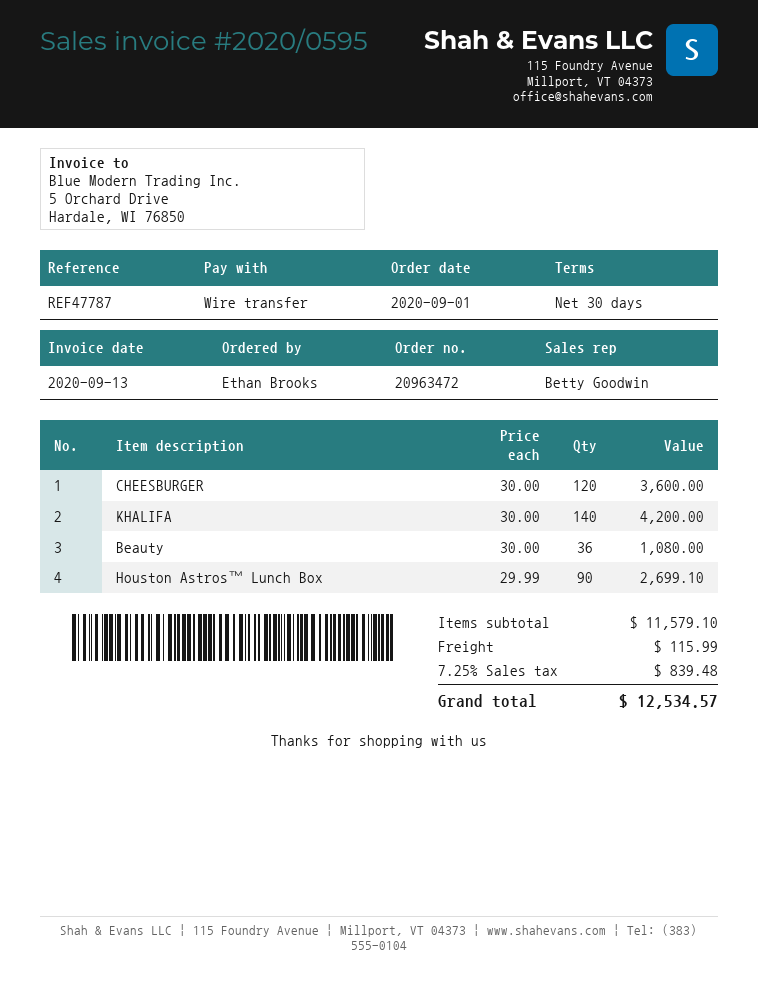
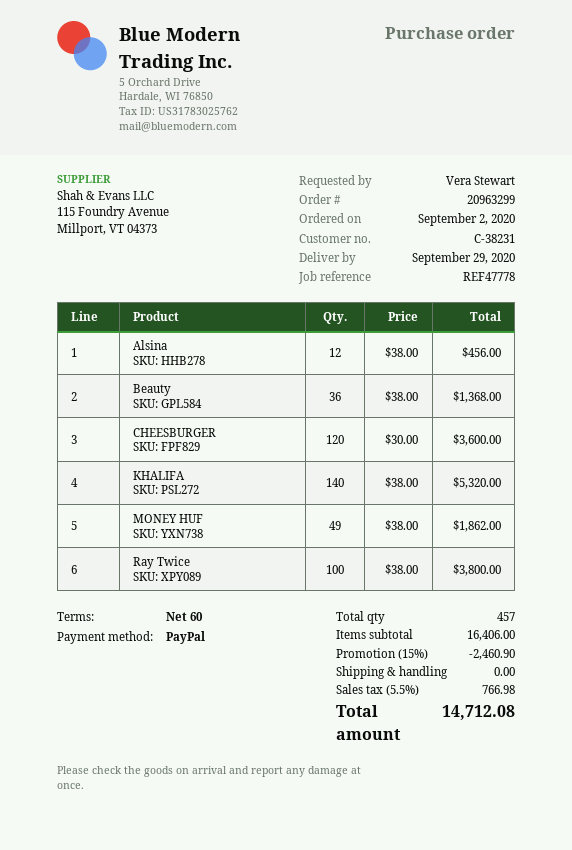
order number: 20963472 -> 20963299
order date: 2020-09-01 -> 2020-09-02
payment terms: 30 days -> 60 days
reference: REF47787 -> REF47778
ordered by: Ethan Brooks -> Vera Stewart
payment method: bank transfer -> PayPal
KHALIFA: 140 x 30.00 = 4200.00 -> 140 x 38.00 = 5320.00
Beauty: 36 x 30.00 = 1080.00 -> 36 x 38.00 = 1368.00
Houston Astros™ Lunch Box: 90 x 29.99 = 2699.10 -> none
Alsina: none -> 12 x 38.00 = 456.00
MONEY HUF: none -> 49 x 38.00 = 1862.00
Ray Twice: none -> 100 x 38.00 = 3800.00
subtotal: 11579.10 -> 16406.00
discount: none -> 15% = 2460.90
shipping: 115.99 -> 0.00
tax: 7.25% = 839.48 -> 5.5% = 766.98
total: 12534.57 -> 14712.08

